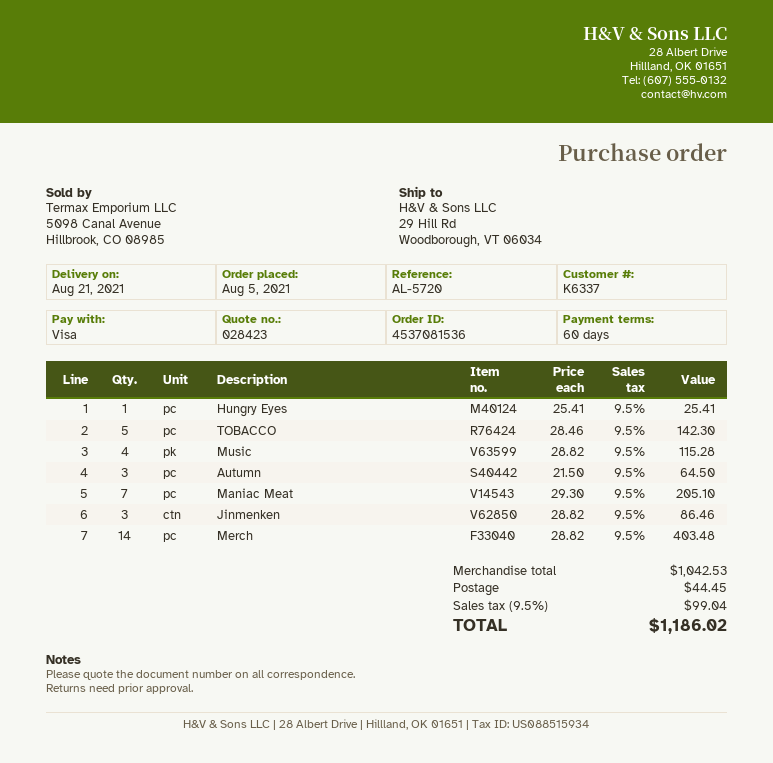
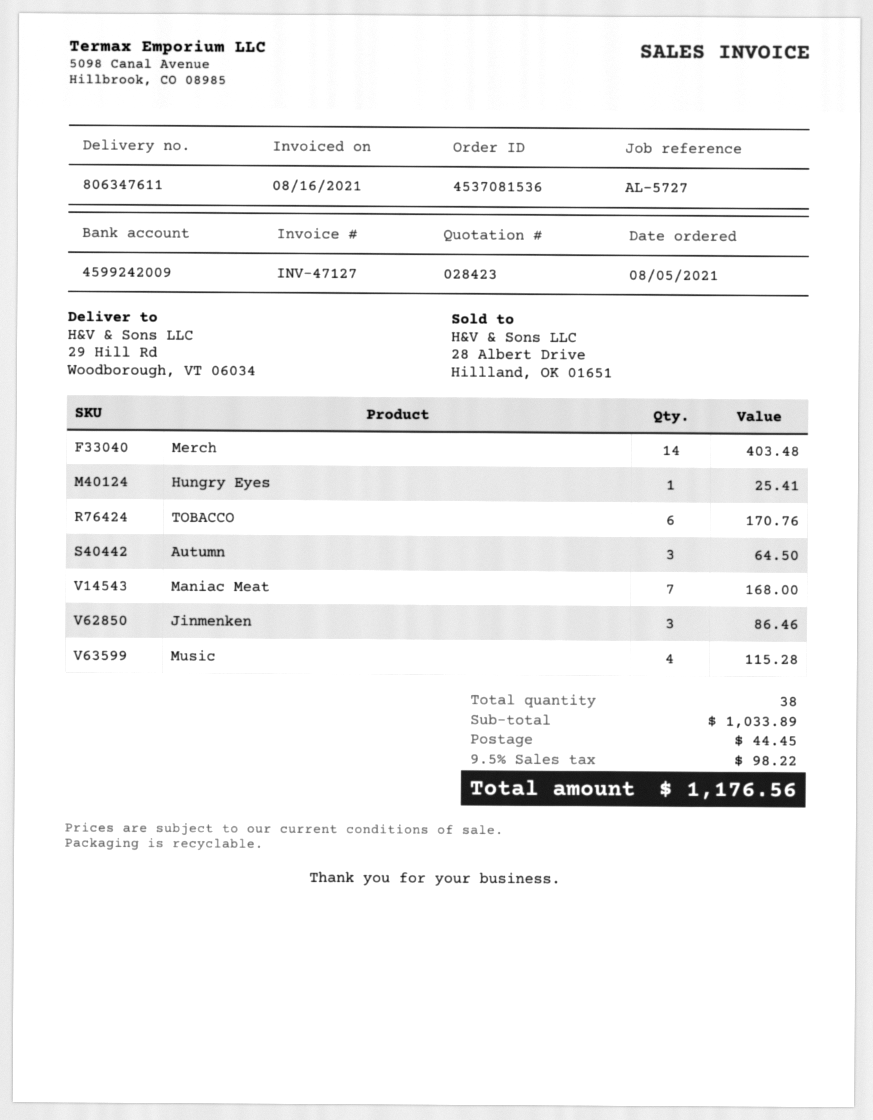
reference: AL-5720 -> AL-5727
TOBACCO: 5 for 142.30 -> 6 for 170.76
Maniac Meat: 7 for 205.10 -> 7 for 168.00
subtotal: 1042.53 -> 1033.89
tax: 9.5% = 99.04 -> 9.5% = 98.22
total: 1186.02 -> 1176.56

